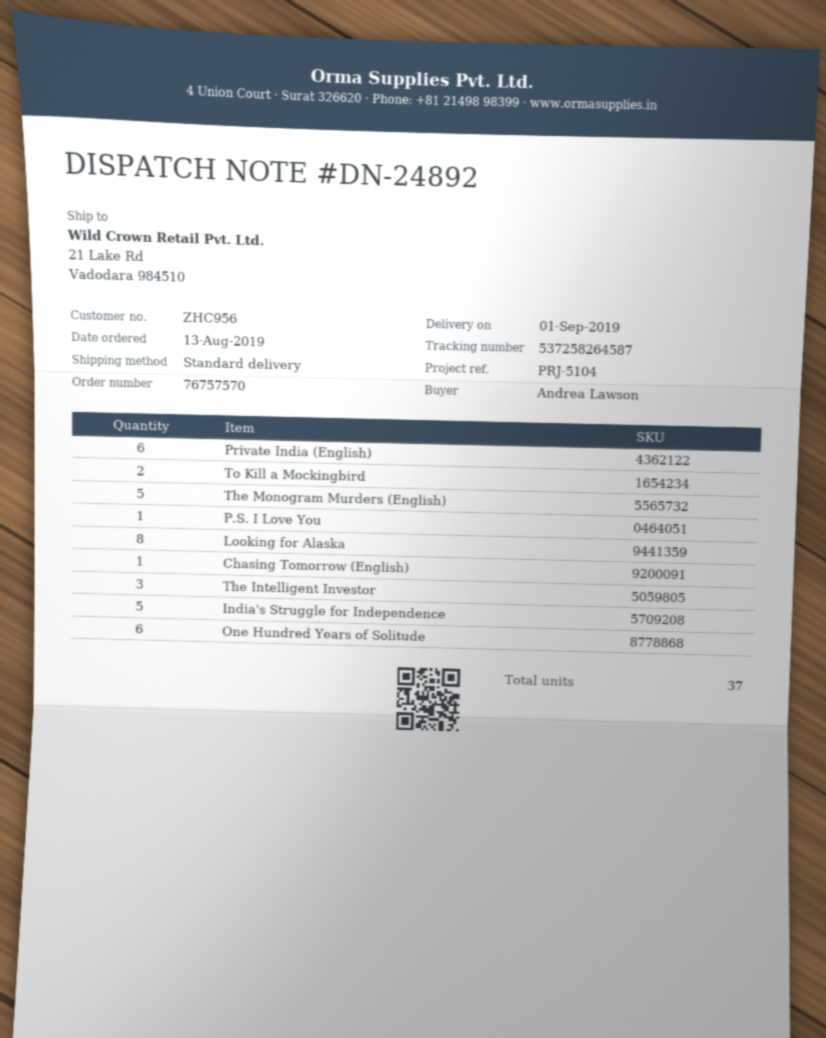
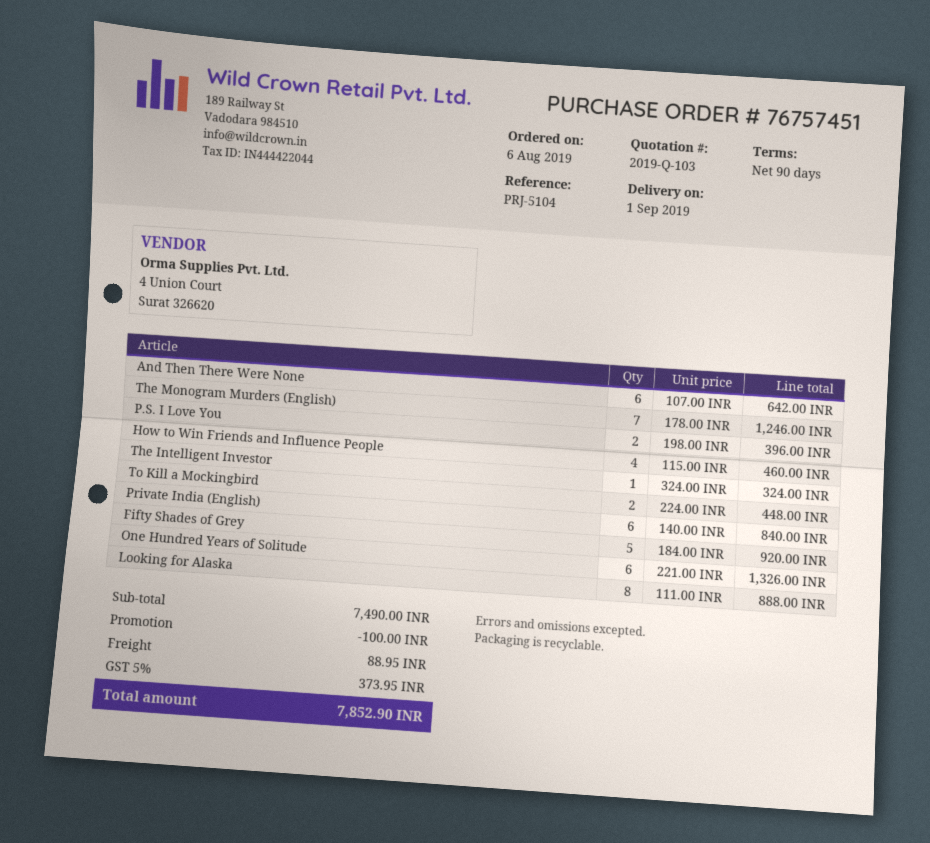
order number: 76757570 -> 76757451
order date: 2019-08-13 -> 2019-08-06
The Monogram Murders (English): 5 -> 7
P.S. I Love You: 1 -> 2
Chasing Tomorrow (English): 1 -> none
The Intelligent Investor: 3 -> 1
India's Struggle for Independence: 5 -> none
And Then There Were None: none -> 6
How to Win Friends and Influence People: none -> 4
Fifty Shades of Grey: none -> 5

